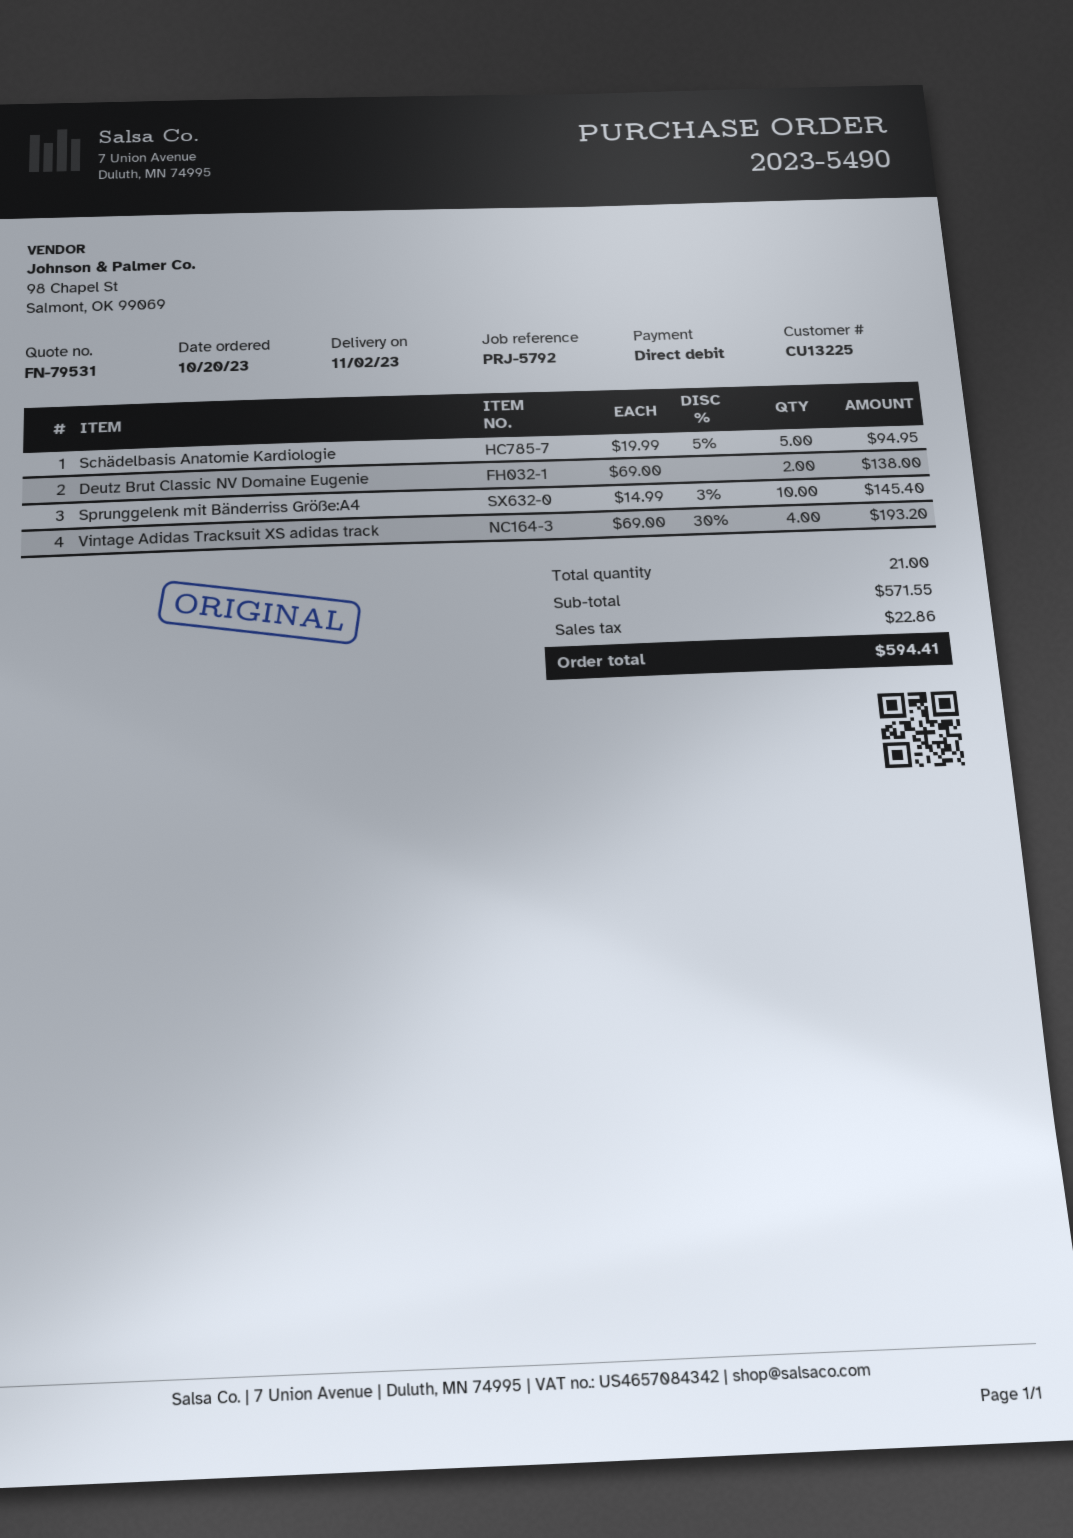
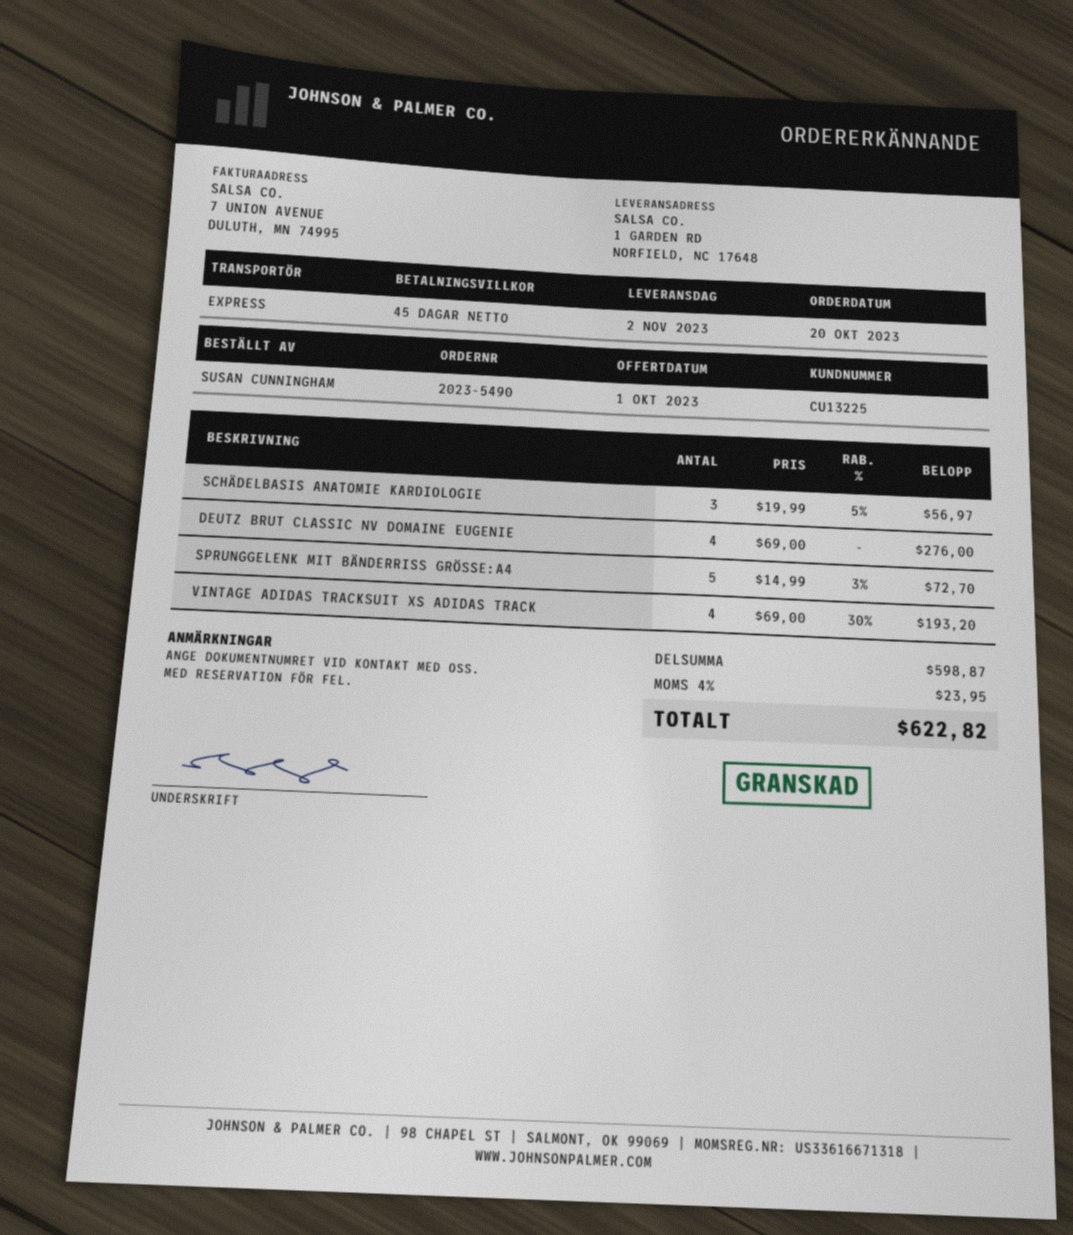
Schädelbasis Anatomie Kardiologie: 5 x 19.99 - 5% = 94.95 -> 3 x 19.99 - 5% = 56.97
Deutz Brut Classic NV Domaine Eugenie: 2 x 69.00 = 138.00 -> 4 x 69.00 = 276.00
Sprunggelenk mit Bänderriss Größe:A4: 10 x 14.99 - 3% = 145.40 -> 5 x 14.99 - 3% = 72.70
subtotal: 571.55 -> 598.87
tax: 22.86 -> 23.95
total: 594.41 -> 622.82

